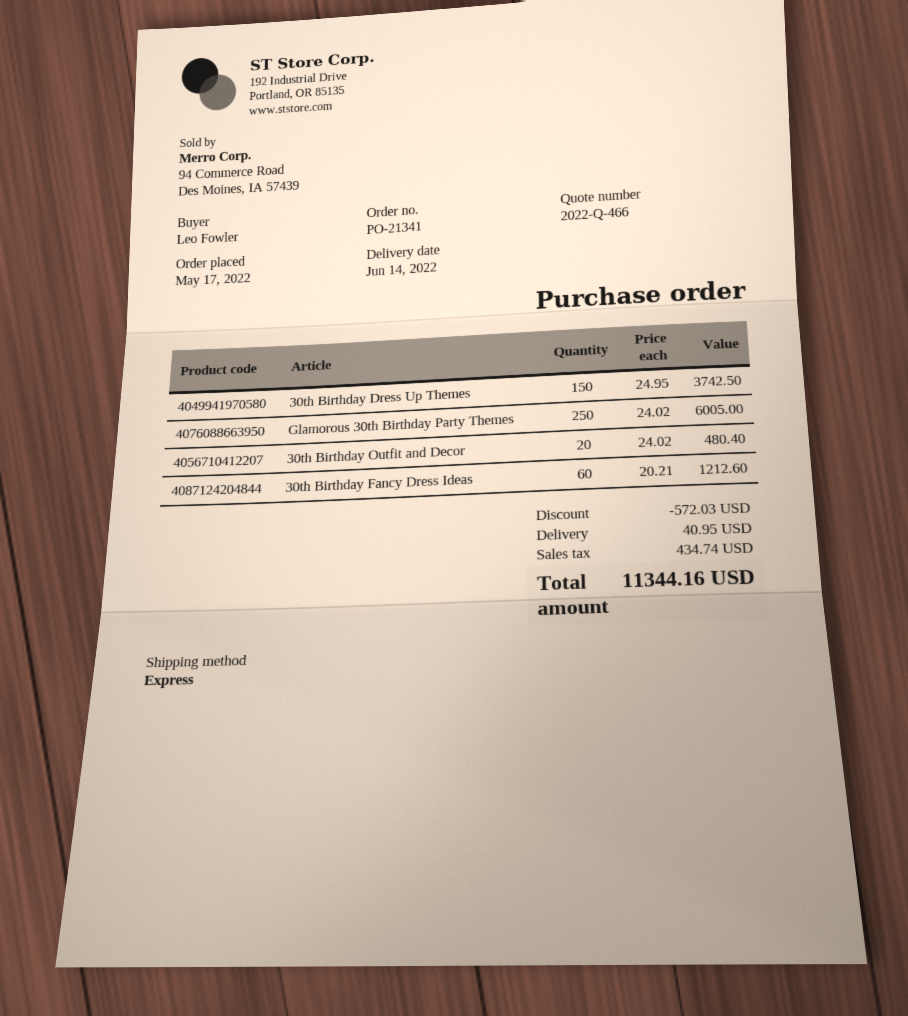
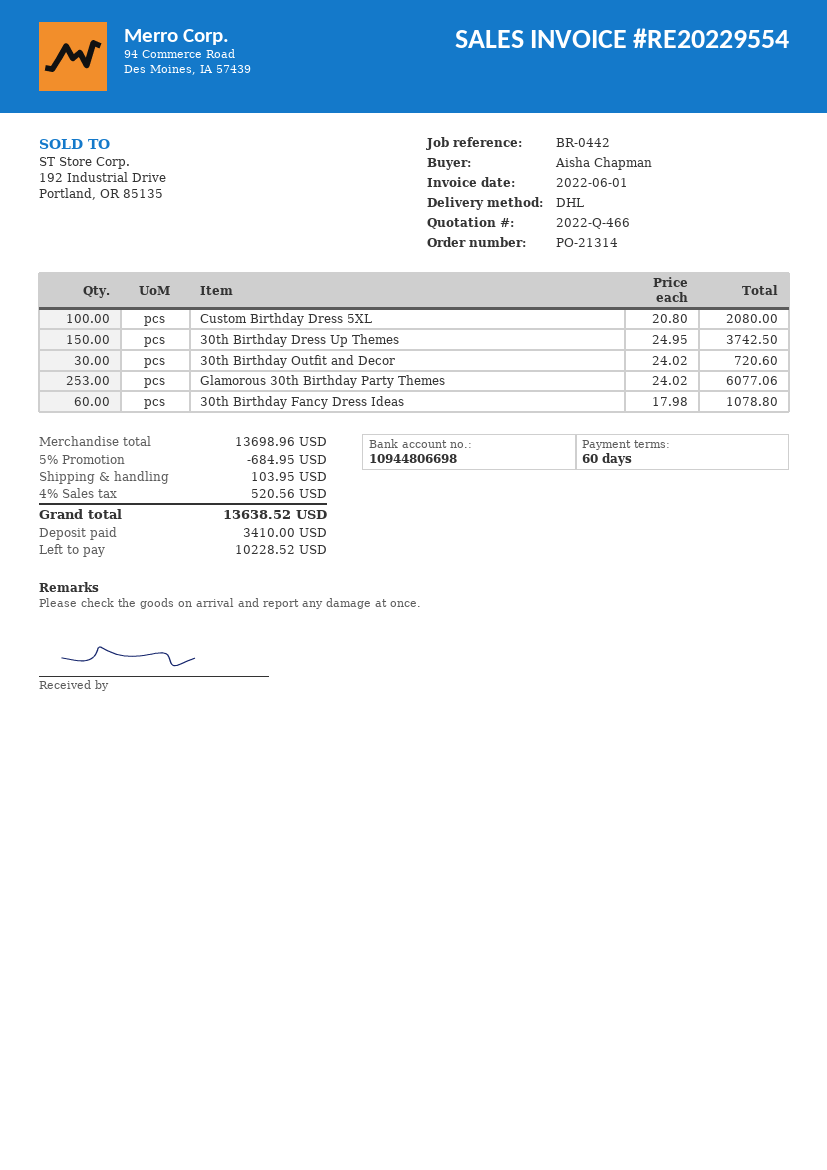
order number: PO-21341 -> PO-21314
ordered by: Leo Fowler -> Aisha Chapman
shipping method: express -> DHL
Glamorous 30th Birthday Party Themes: 250 x 24.02 = 6005.00 -> 253 x 24.02 = 6077.06
30th Birthday Outfit and Decor: 20 x 24.02 = 480.40 -> 30 x 24.02 = 720.60
30th Birthday Fancy Dress Ideas: 60 x 20.21 = 1212.60 -> 60 x 17.98 = 1078.80
Custom Birthday Dress 5XL: none -> 100 x 20.80 = 2080.00
discount: 572.03 -> 684.95
shipping: 40.95 -> 103.95
tax: 434.74 -> 520.56
total: 11344.16 -> 13638.52

